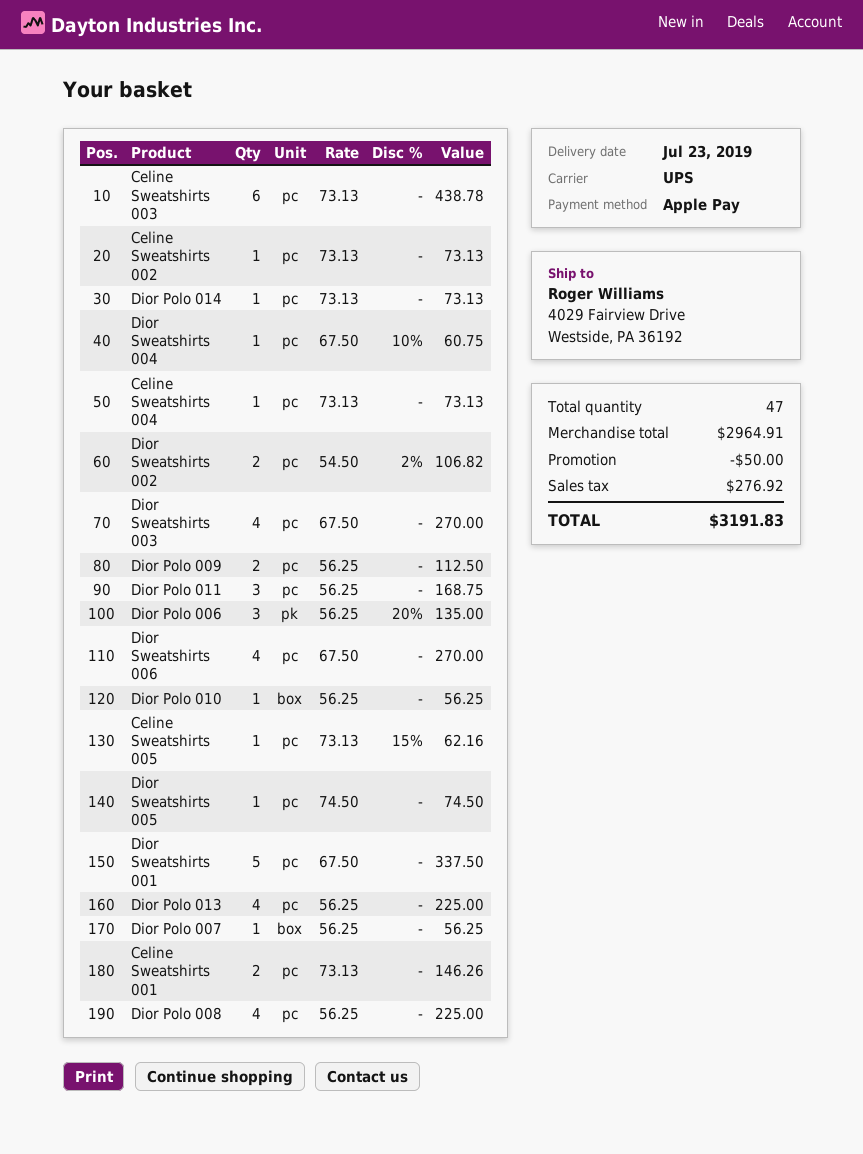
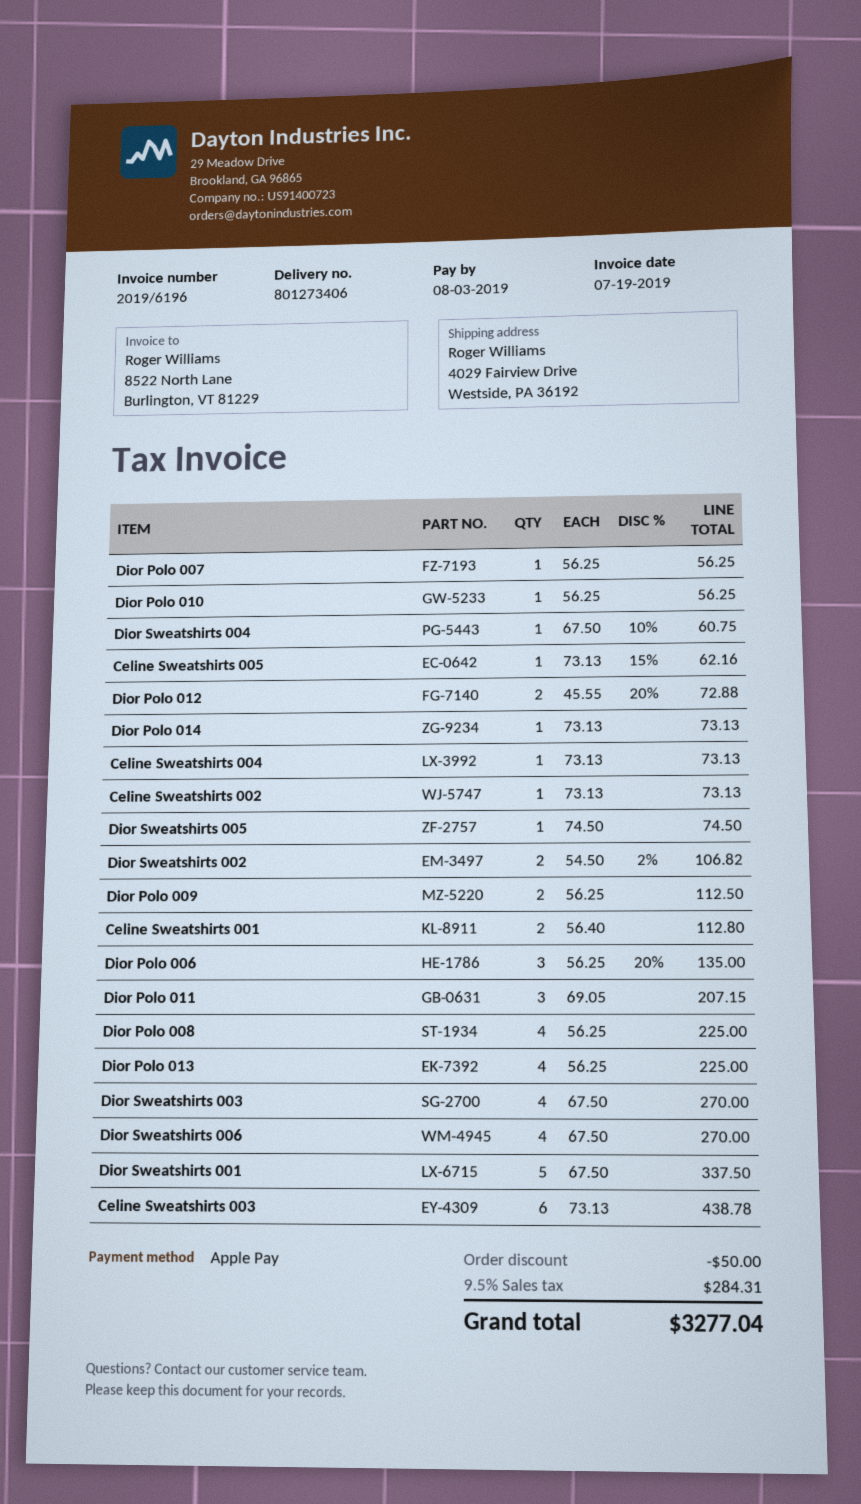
Dior Polo 011: 3 x 56.25 = 168.75 -> 3 x 69.05 = 207.15
Celine Sweatshirts 001: 2 x 73.13 = 146.26 -> 2 x 56.40 = 112.80
Dior Polo 012: none -> 2 x 45.55 - 20% = 72.88
tax: 276.92 -> 284.31
total: 3191.83 -> 3277.04

